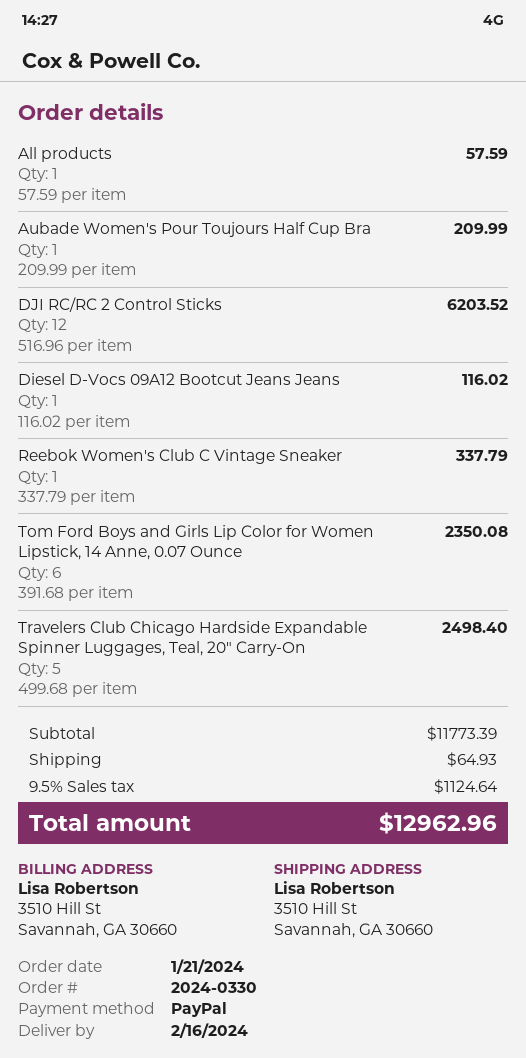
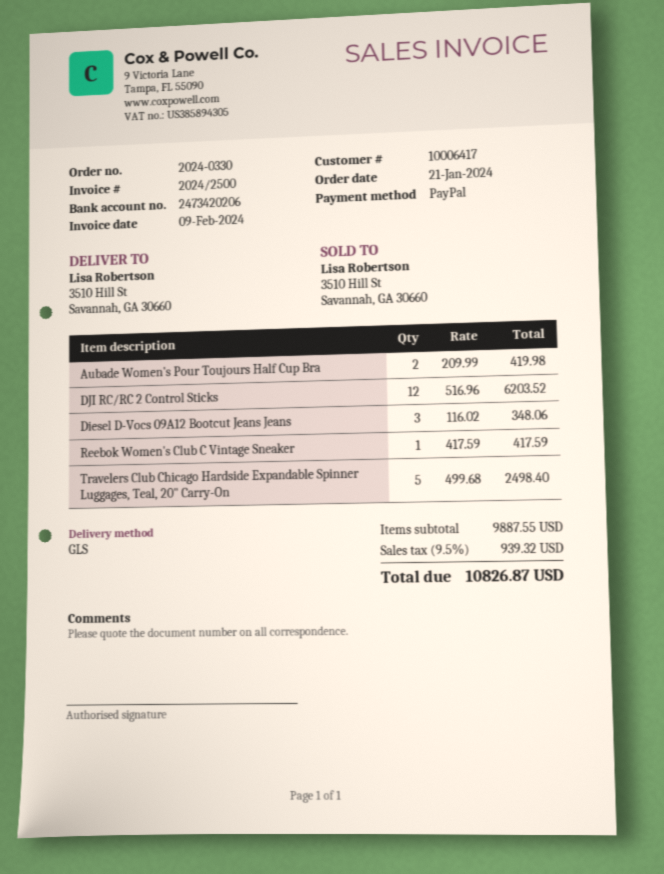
All products: 1 x 57.59 = 57.59 -> none
Aubade Women's Pour Toujours Half Cup Bra: 1 x 209.99 = 209.99 -> 2 x 209.99 = 419.98
Diesel D-Vocs 09A12 Bootcut Jeans Jeans: 1 x 116.02 = 116.02 -> 3 x 116.02 = 348.06
Reebok Women's Club C Vintage Sneaker: 1 x 337.79 = 337.79 -> 1 x 417.59 = 417.59
Tom Ford Boys and Girls Lip Color for Women Lipstick, 14 Anne, 0.07 Ounce: 6 x 391.68 = 2350.08 -> none
subtotal: 11773.39 -> 9887.55
shipping: 64.93 -> none
tax: 9.5% = 1124.64 -> 9.5% = 939.32
total: 12962.96 -> 10826.87

